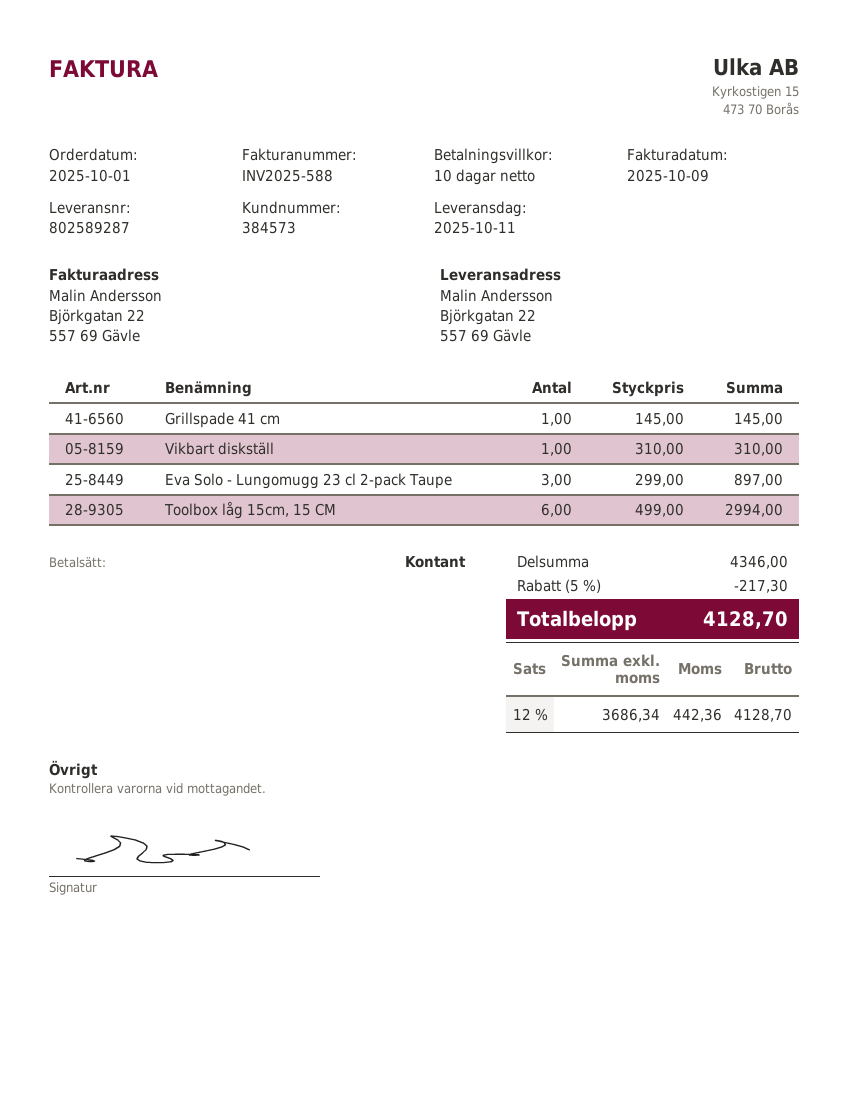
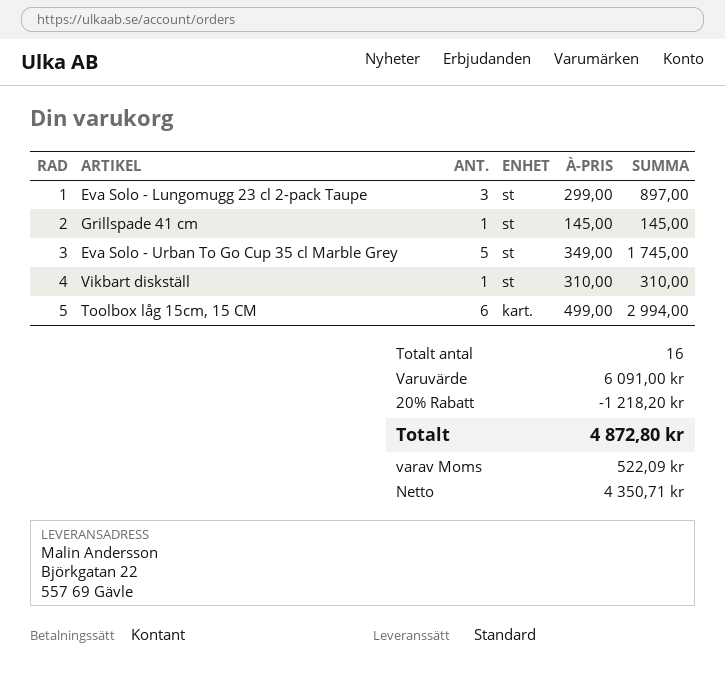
Eva Solo - Urban To Go Cup 35 cl Marble Grey: none -> 5 x 349.00 = 1745.00
subtotal: 4346.00 -> 6091.00
discount: 5% = 217.30 -> 20% = 1218.20
net: 3686.34 -> 4350.71
tax: 442.36 -> 522.09
total: 4128.70 -> 4872.80

